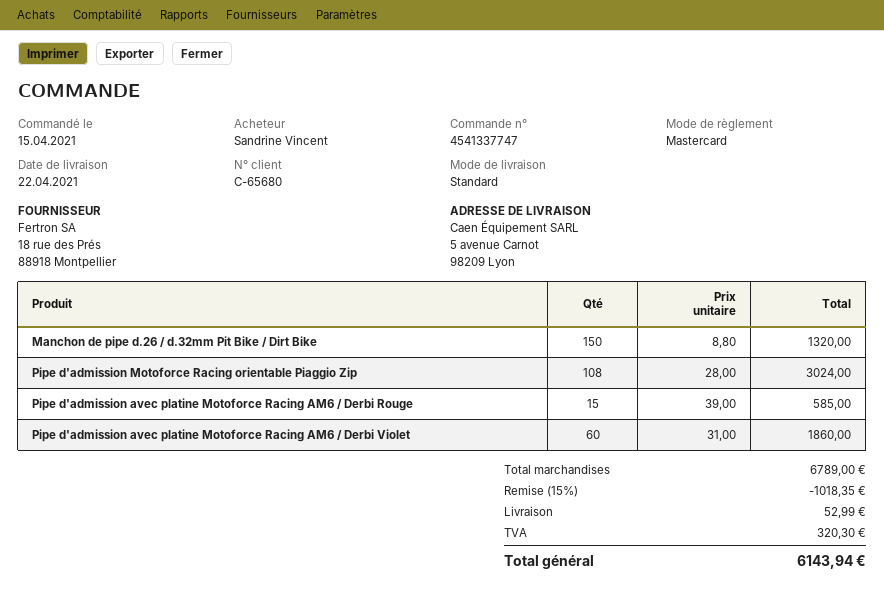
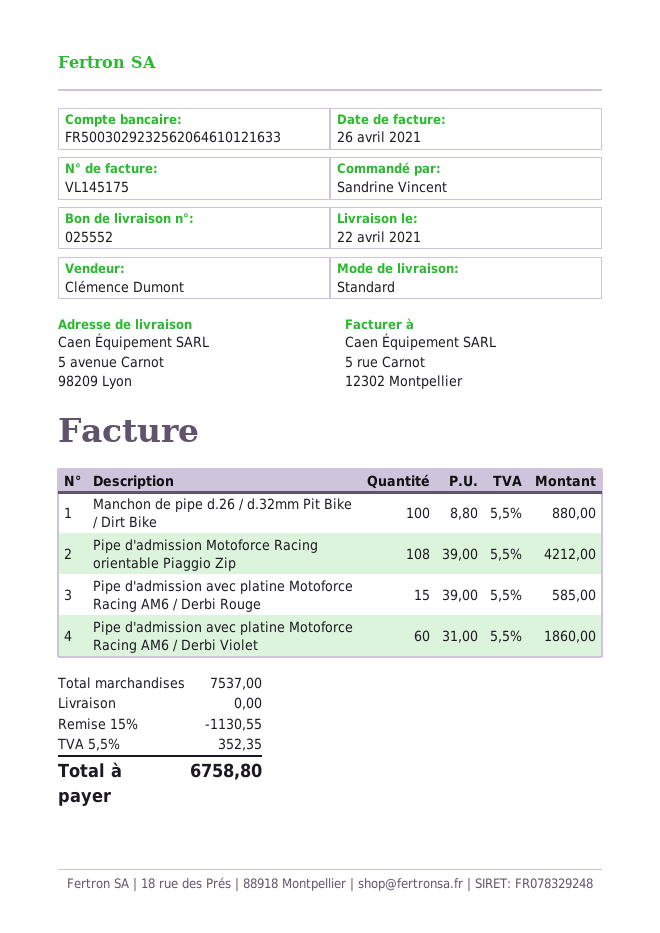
Manchon de pipe d.26 / d.32mm Pit Bike / Dirt Bike: 150 x 8.80 = 1320.00 -> 100 x 8.80 = 880.00
Pipe d'admission Motoforce Racing orientable Piaggio Zip: 108 x 28.00 = 3024.00 -> 108 x 39.00 = 4212.00
subtotal: 6789.00 -> 7537.00
discount: 15% = 1018.35 -> 15% = 1130.55
shipping: 52.99 -> 0.00
tax: 320.30 -> 352.35
total: 6143.94 -> 6758.80

